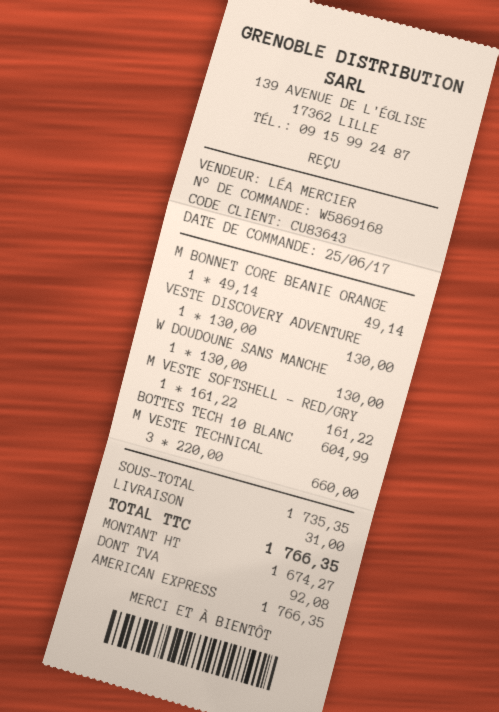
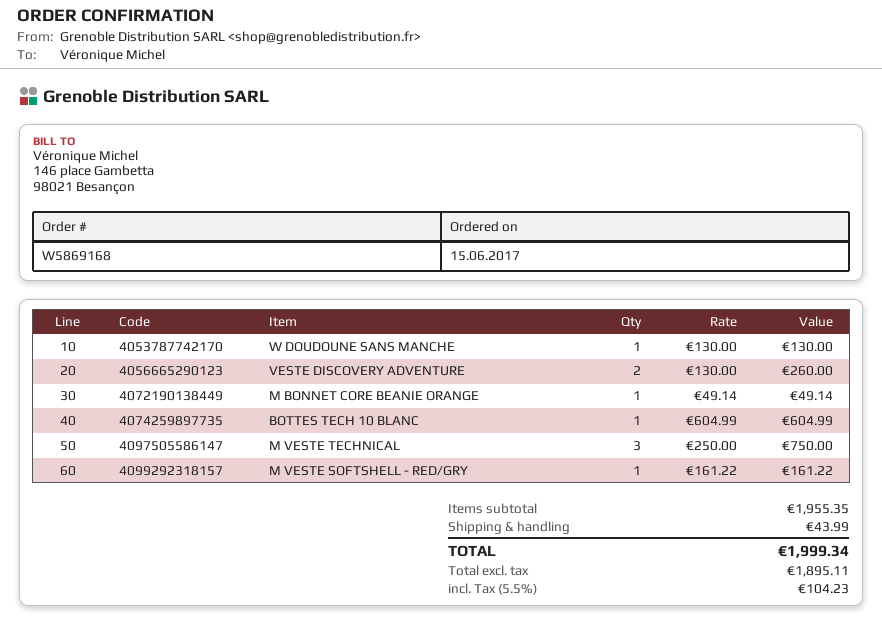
order date: 2017-06-25 -> 2017-06-15
VESTE DISCOVERY ADVENTURE: 1 x 130.00 = 130.00 -> 2 x 130.00 = 260.00
M VESTE TECHNICAL: 3 x 220.00 = 660.00 -> 3 x 250.00 = 750.00
subtotal: 1735.35 -> 1955.35
shipping: 31.00 -> 43.99
net: 1674.27 -> 1895.11
tax: 92.08 -> 104.23
total: 1766.35 -> 1999.34

